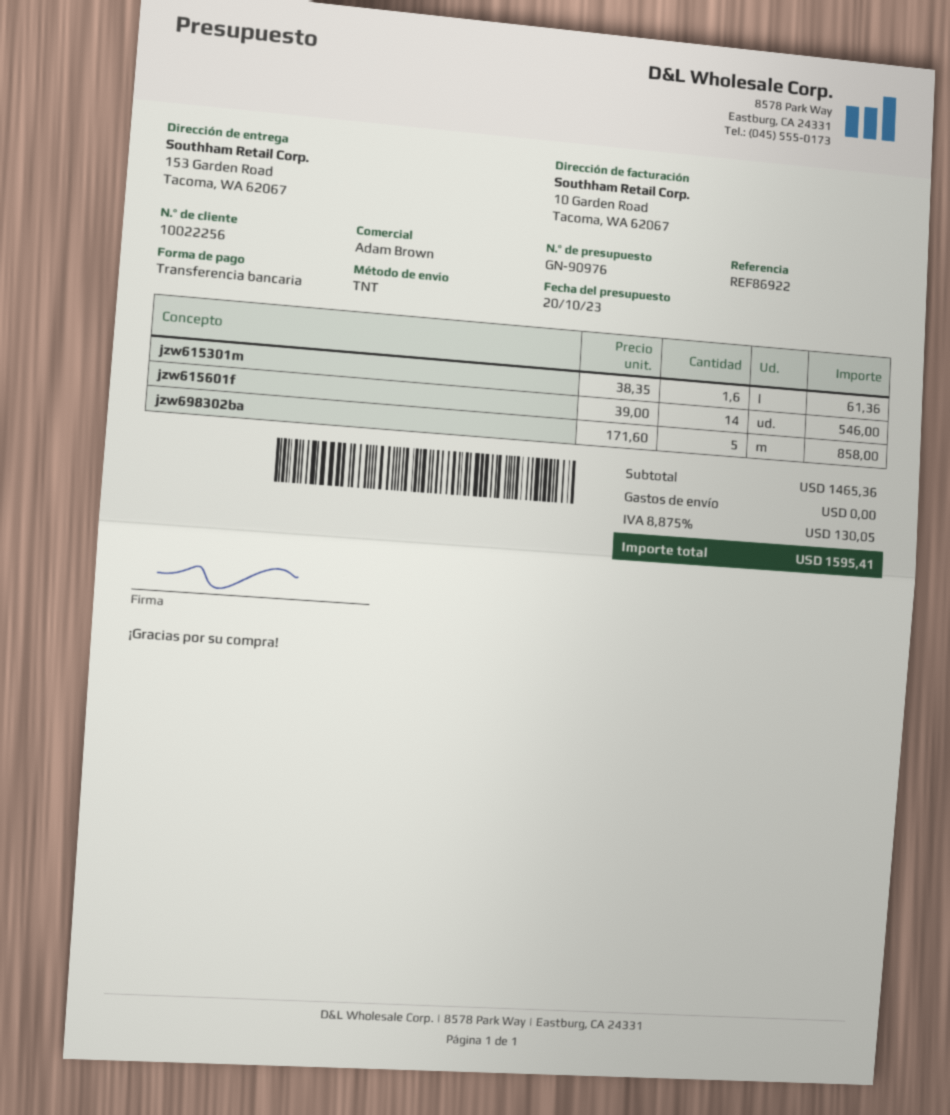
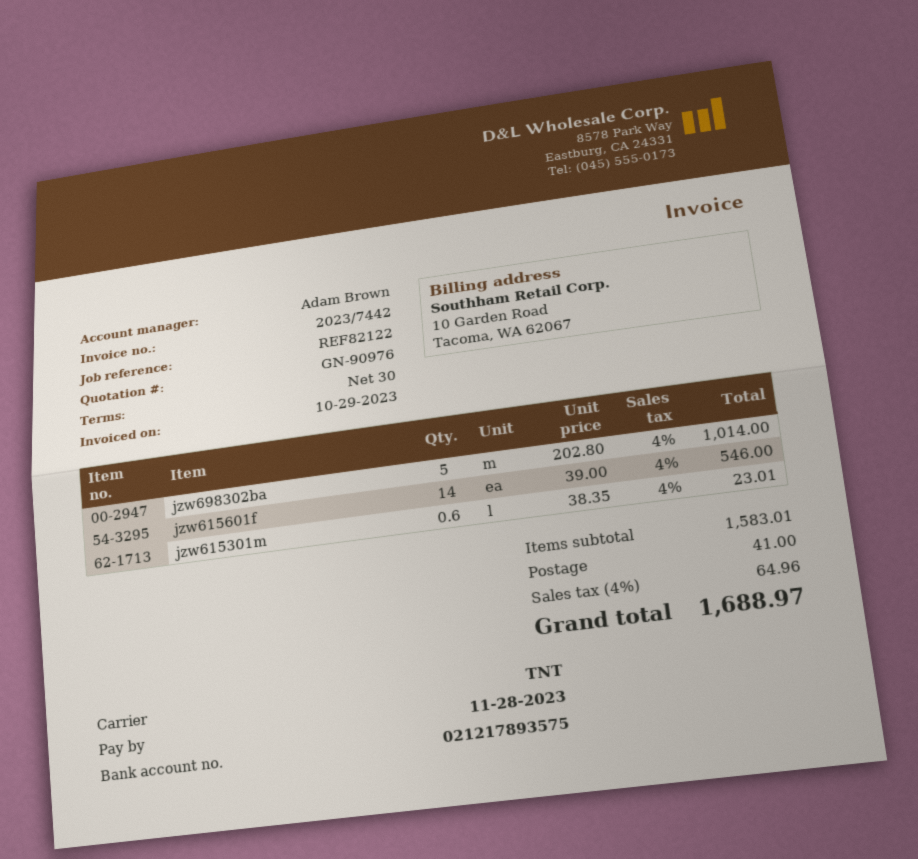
reference: REF86922 -> REF82122
jzw615301m: 1.6 x 38.35 = 61.36 -> 0.6 x 38.35 = 23.01
jzw698302ba: 5 x 171.60 = 858.00 -> 5 x 202.80 = 1014.00
subtotal: 1465.36 -> 1583.01
shipping: 0.00 -> 41.00
tax: 8.875% = 130.05 -> 4% = 64.96
total: 1595.41 -> 1688.97

